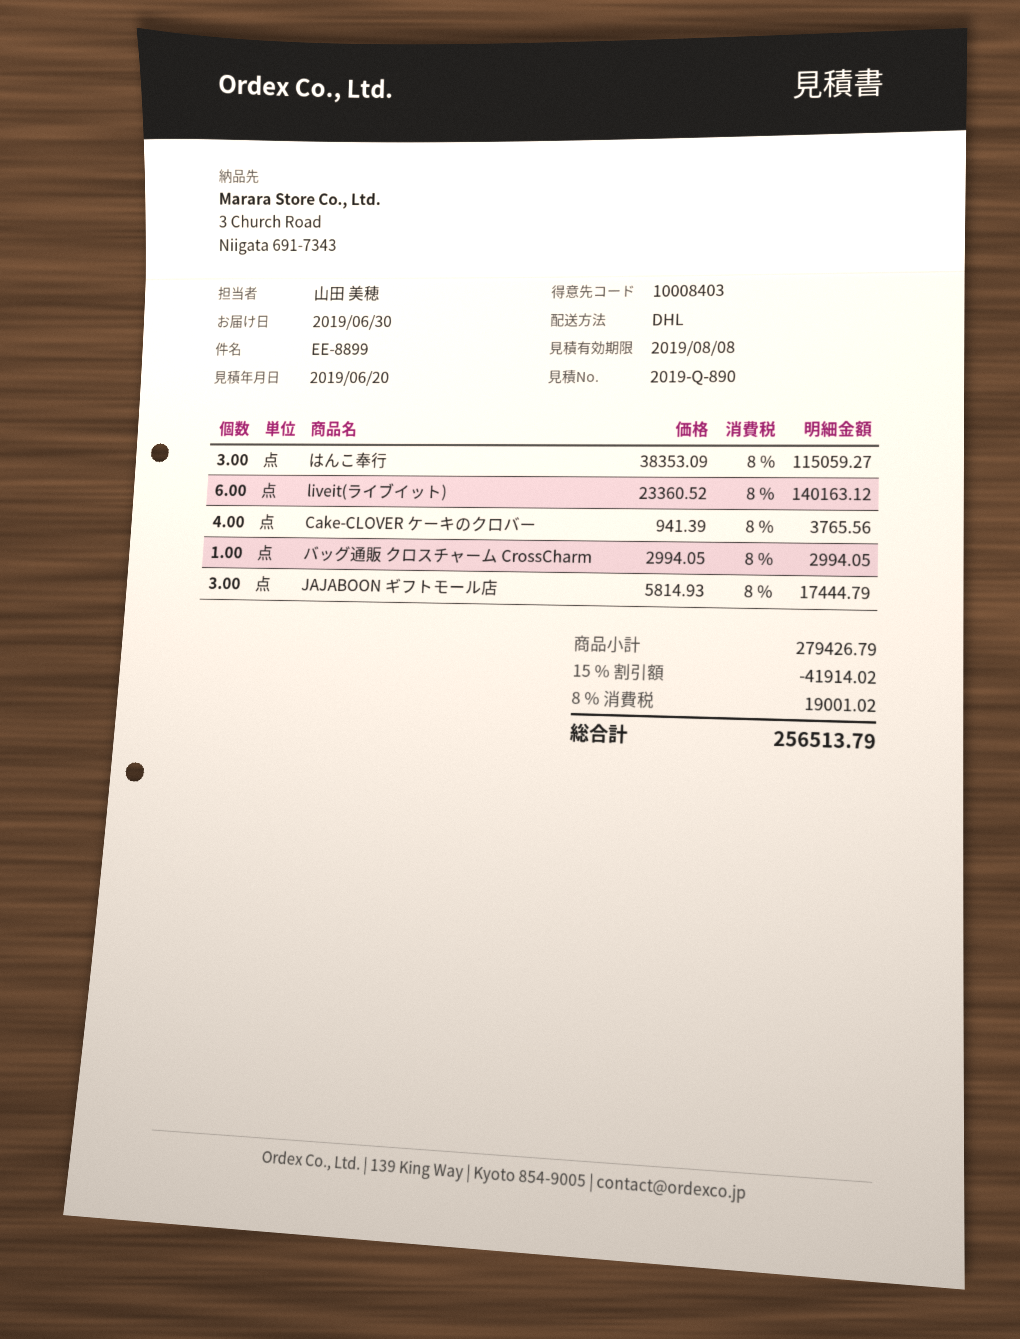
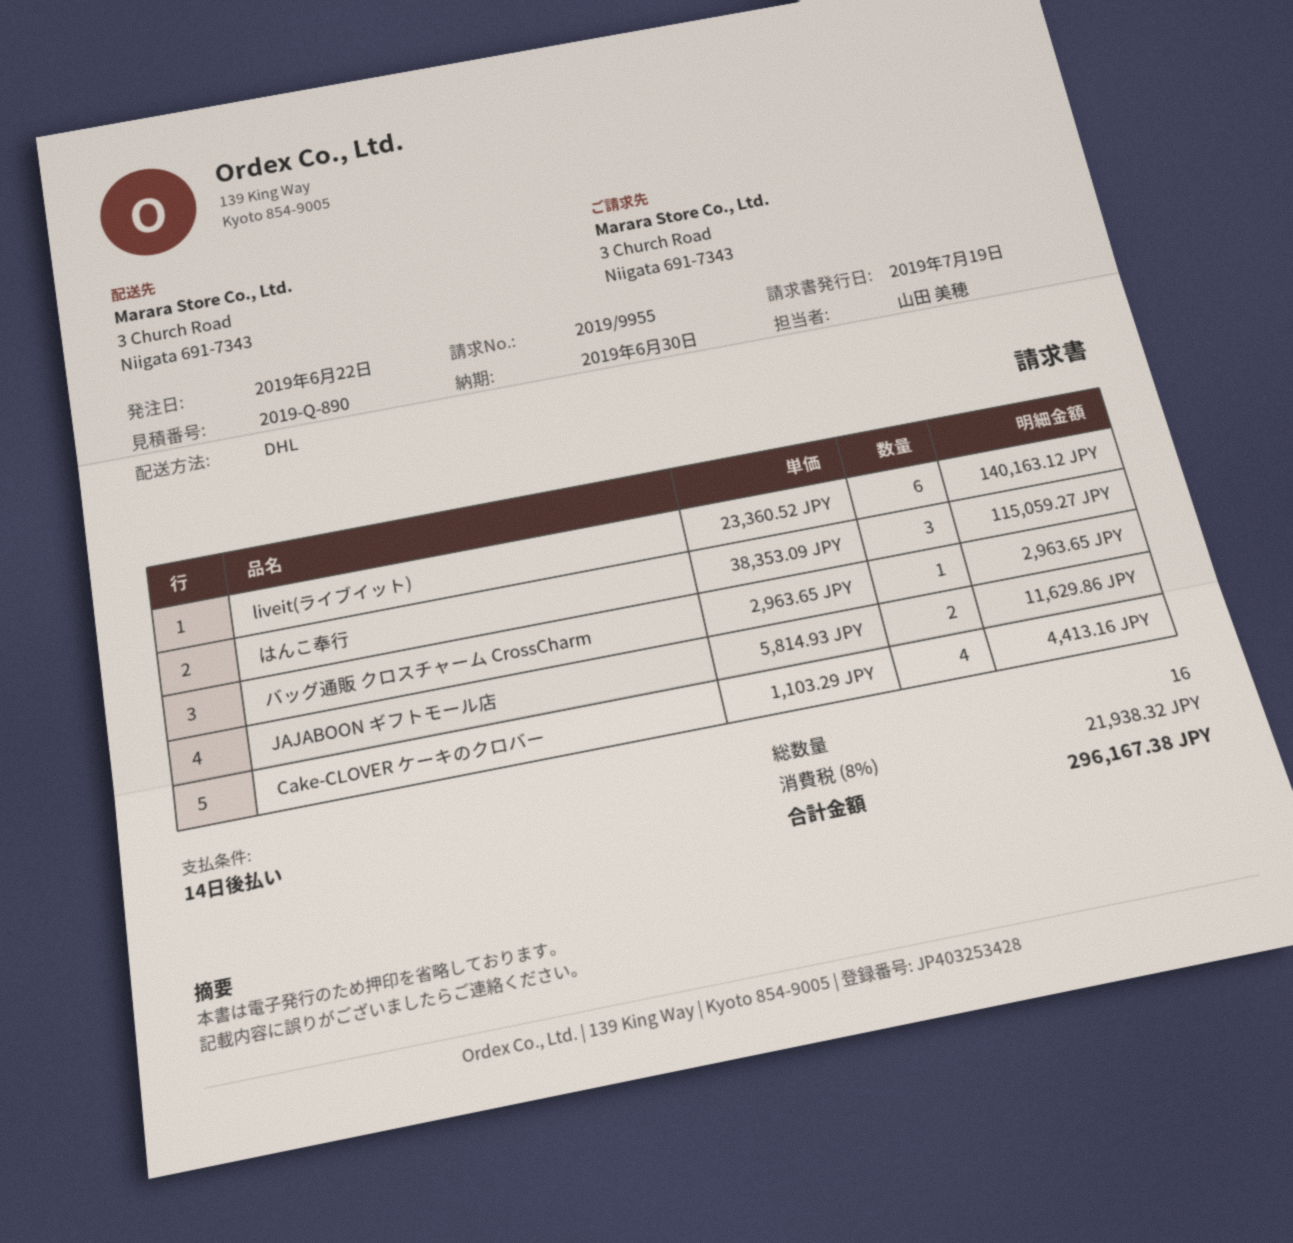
Cake-CLOVER ケーキのクロバー: 4 x 941.39 = 3765.56 -> 4 x 1103.29 = 4413.16
バッグ通販 クロスチャーム CrossCharm: 1 x 2994.05 = 2994.05 -> 1 x 2963.65 = 2963.65
JAJABOON ギフトモール店: 3 x 5814.93 = 17444.79 -> 2 x 5814.93 = 11629.86
discount: 15% = 41914.02 -> none
tax: 8% = 19001.02 -> 8% = 21938.32
total: 256513.79 -> 296167.38

